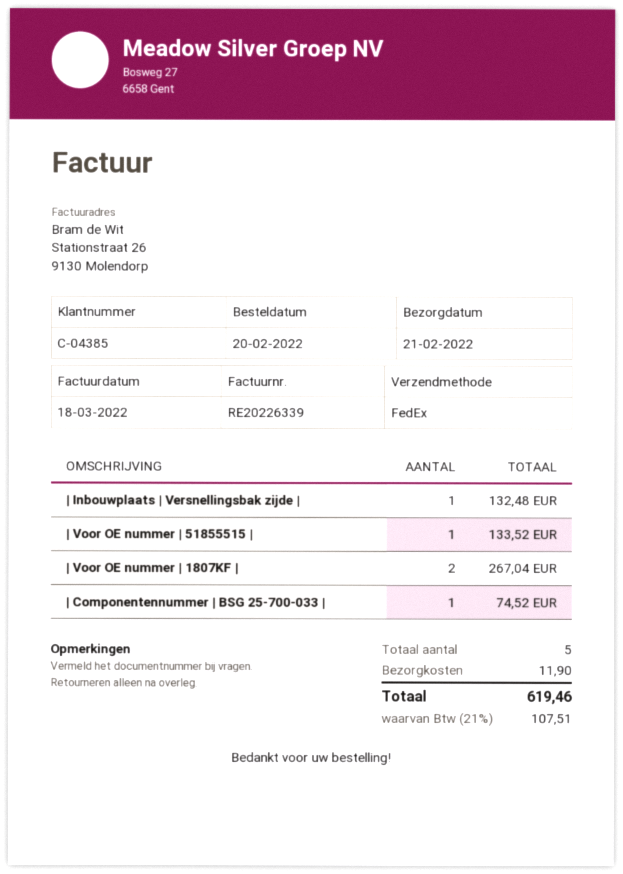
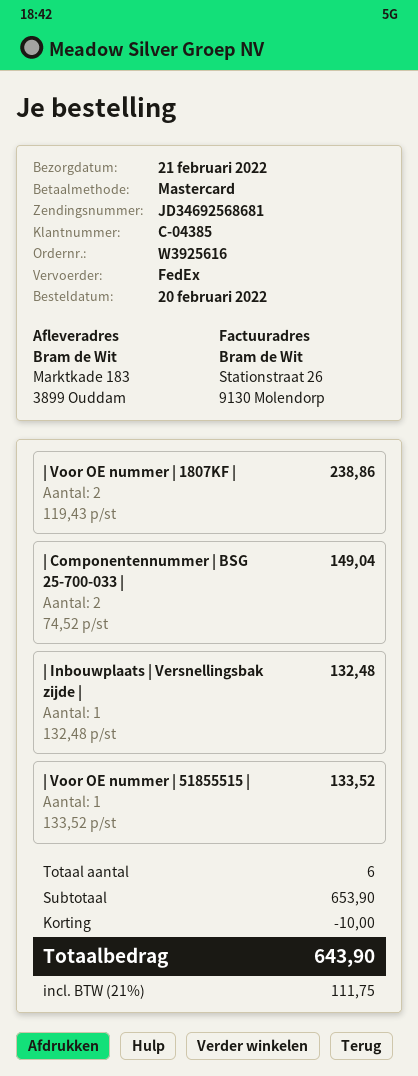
| Voor OE nummer | 1807KF |: 2 for 267.04 -> 2 for 238.86
| Componentennummer | BSG 25-700-033 |: 1 for 74.52 -> 2 for 149.04
total quantity: 5 -> 6
discount: none -> 10.00
shipping: 11.90 -> none
tax: 21% = 107.51 -> 21% = 111.75
total: 619.46 -> 643.90

